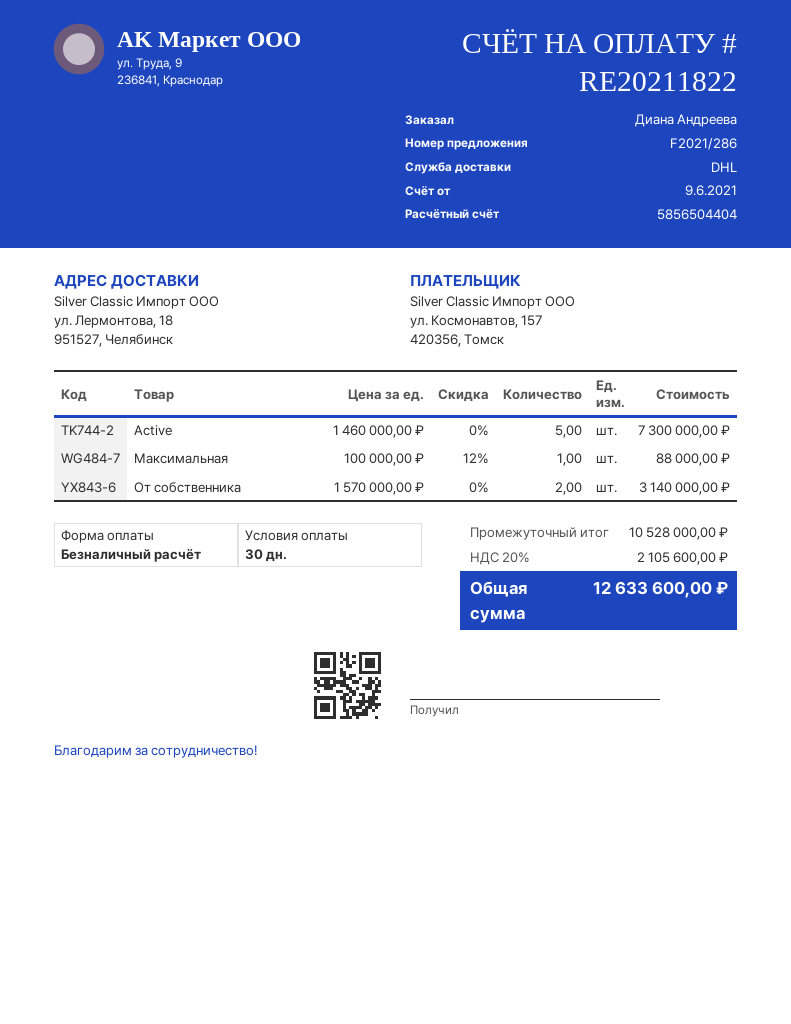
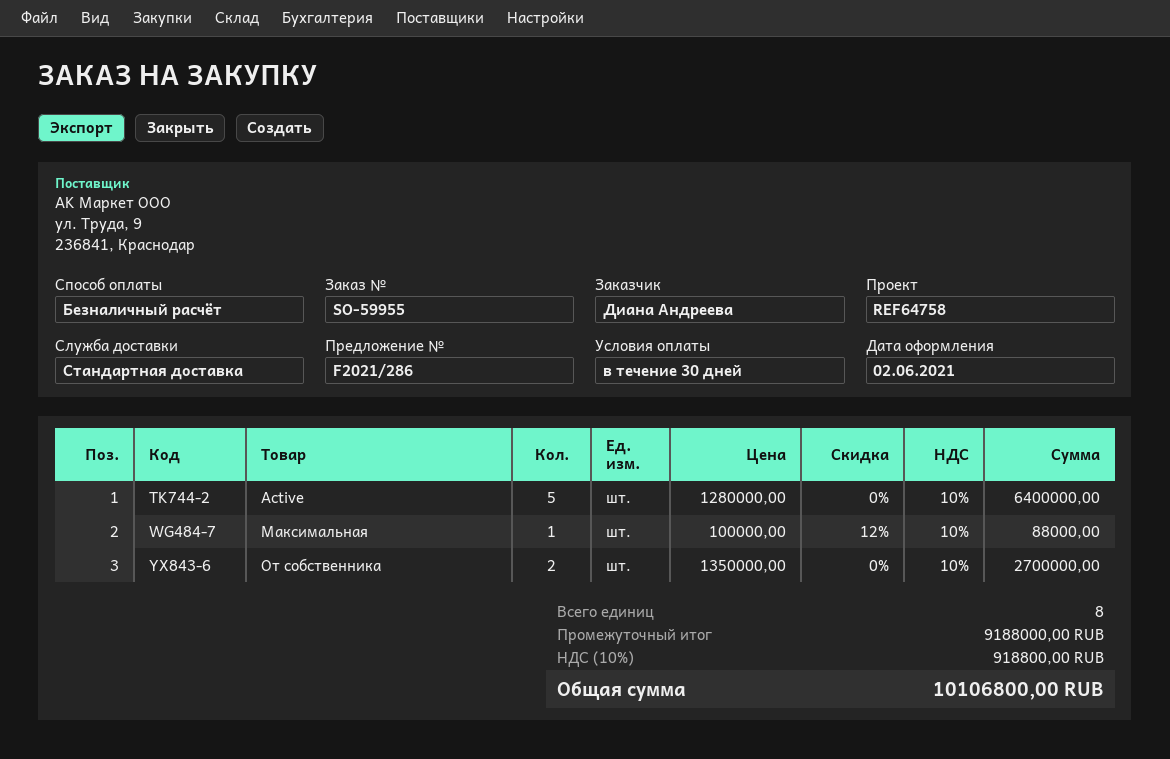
shipping method: DHL -> standard
Active: 5 x 1460000.00 = 7300000.00 -> 5 x 1280000.00 = 6400000.00
От собственника: 2 x 1570000.00 = 3140000.00 -> 2 x 1350000.00 = 2700000.00
subtotal: 10528000.00 -> 9188000.00
tax: 20% = 2105600.00 -> 10% = 918800.00
total: 12633600.00 -> 10106800.00

